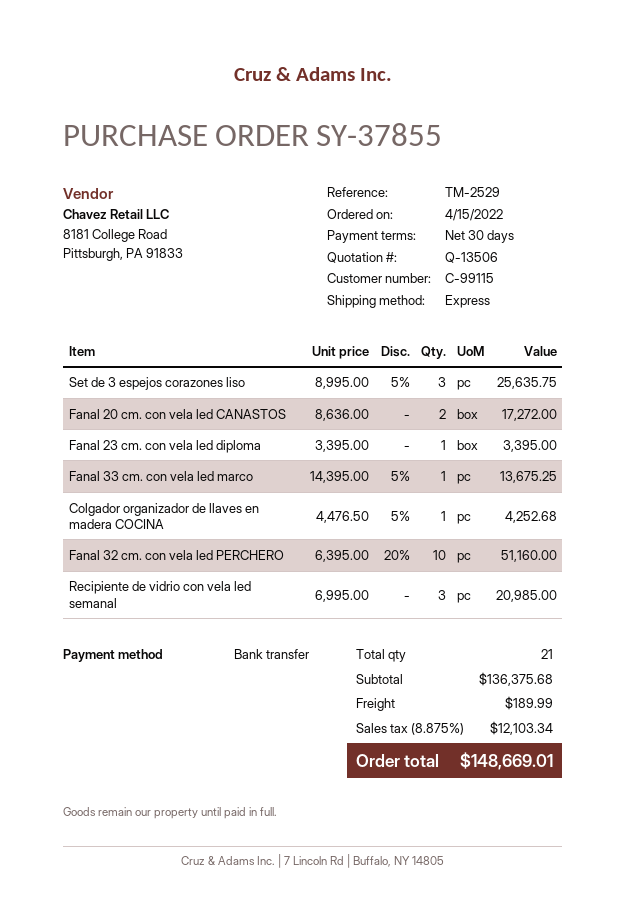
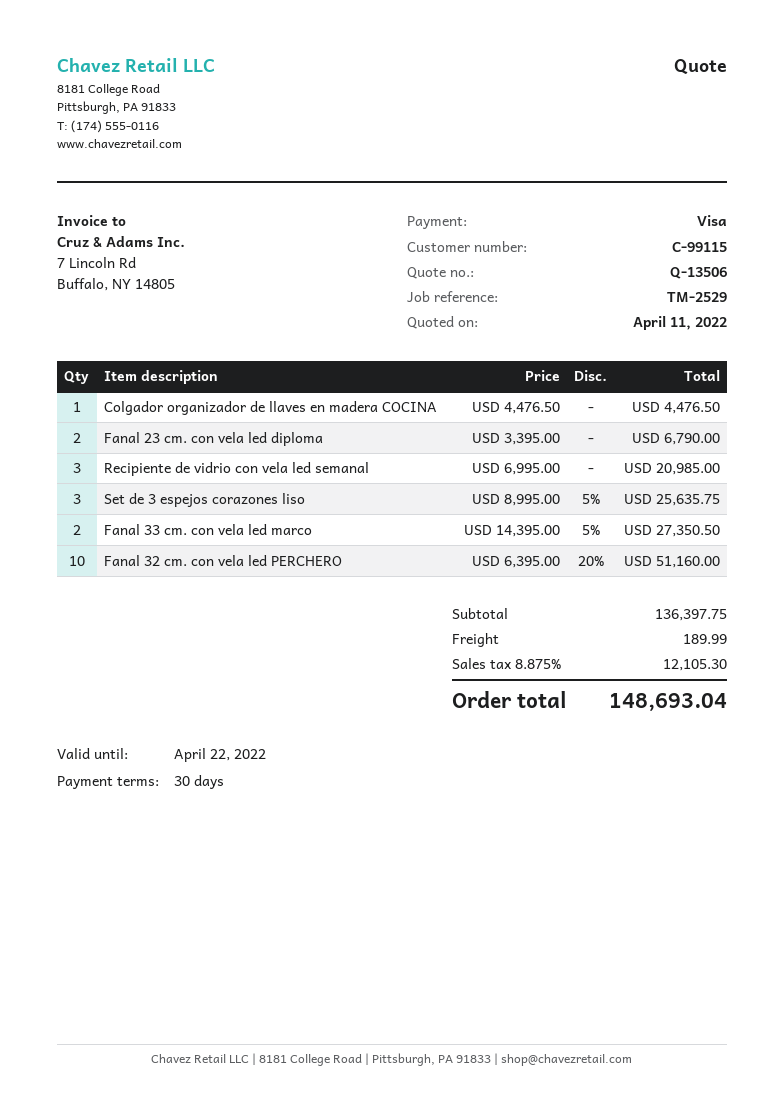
payment method: bank transfer -> Visa
Fanal 20 cm. con vela led CANASTOS: 2 x 8636.00 = 17272.00 -> none
Fanal 23 cm. con vela led diploma: 1 x 3395.00 = 3395.00 -> 2 x 3395.00 = 6790.00
Fanal 33 cm. con vela led marco: 1 x 14395.00 - 5% = 13675.25 -> 2 x 14395.00 - 5% = 27350.50
Colgador organizador de llaves en madera COCINA: 1 x 4476.50 - 5% = 4252.68 -> 1 x 4476.50 = 4476.50
subtotal: 136375.68 -> 136397.75
tax: 8.875% = 12103.34 -> 8.875% = 12105.30
total: 148669.01 -> 148693.04

